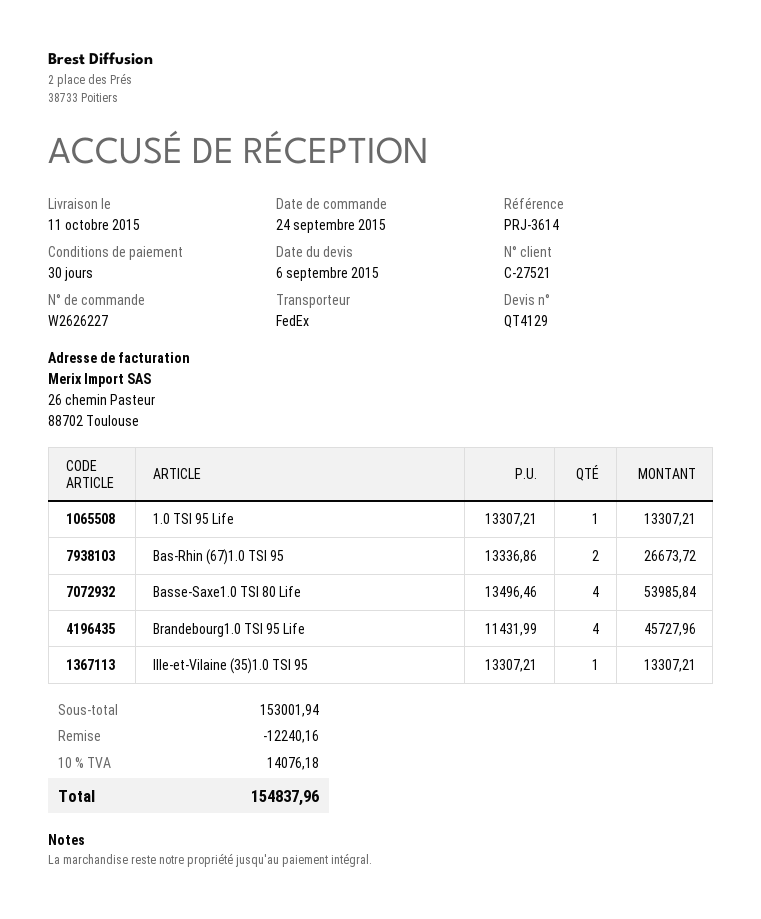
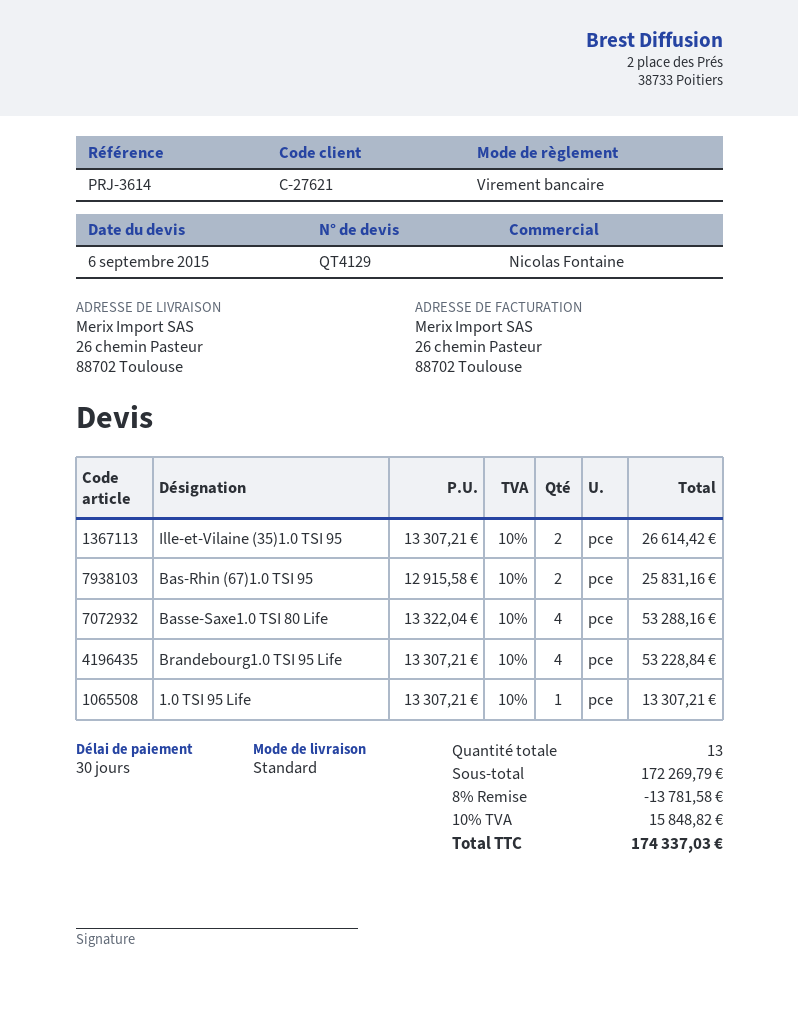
customer number: C-27521 -> C-27621
shipping method: FedEx -> standard
Bas-Rhin (67)1.0 TSI 95: 2 x 13336.86 = 26673.72 -> 2 x 12915.58 = 25831.16
Basse-Saxe1.0 TSI 80 Life: 4 x 13496.46 = 53985.84 -> 4 x 13322.04 = 53288.16
Brandebourg1.0 TSI 95 Life: 4 x 11431.99 = 45727.96 -> 4 x 13307.21 = 53228.84
Ille-et-Vilaine (35)1.0 TSI 95: 1 x 13307.21 = 13307.21 -> 2 x 13307.21 = 26614.42
subtotal: 153001.94 -> 172269.79
discount: 12240.16 -> 13781.58
tax: 10% = 14076.18 -> 10% = 15848.82
total: 154837.96 -> 174337.03

